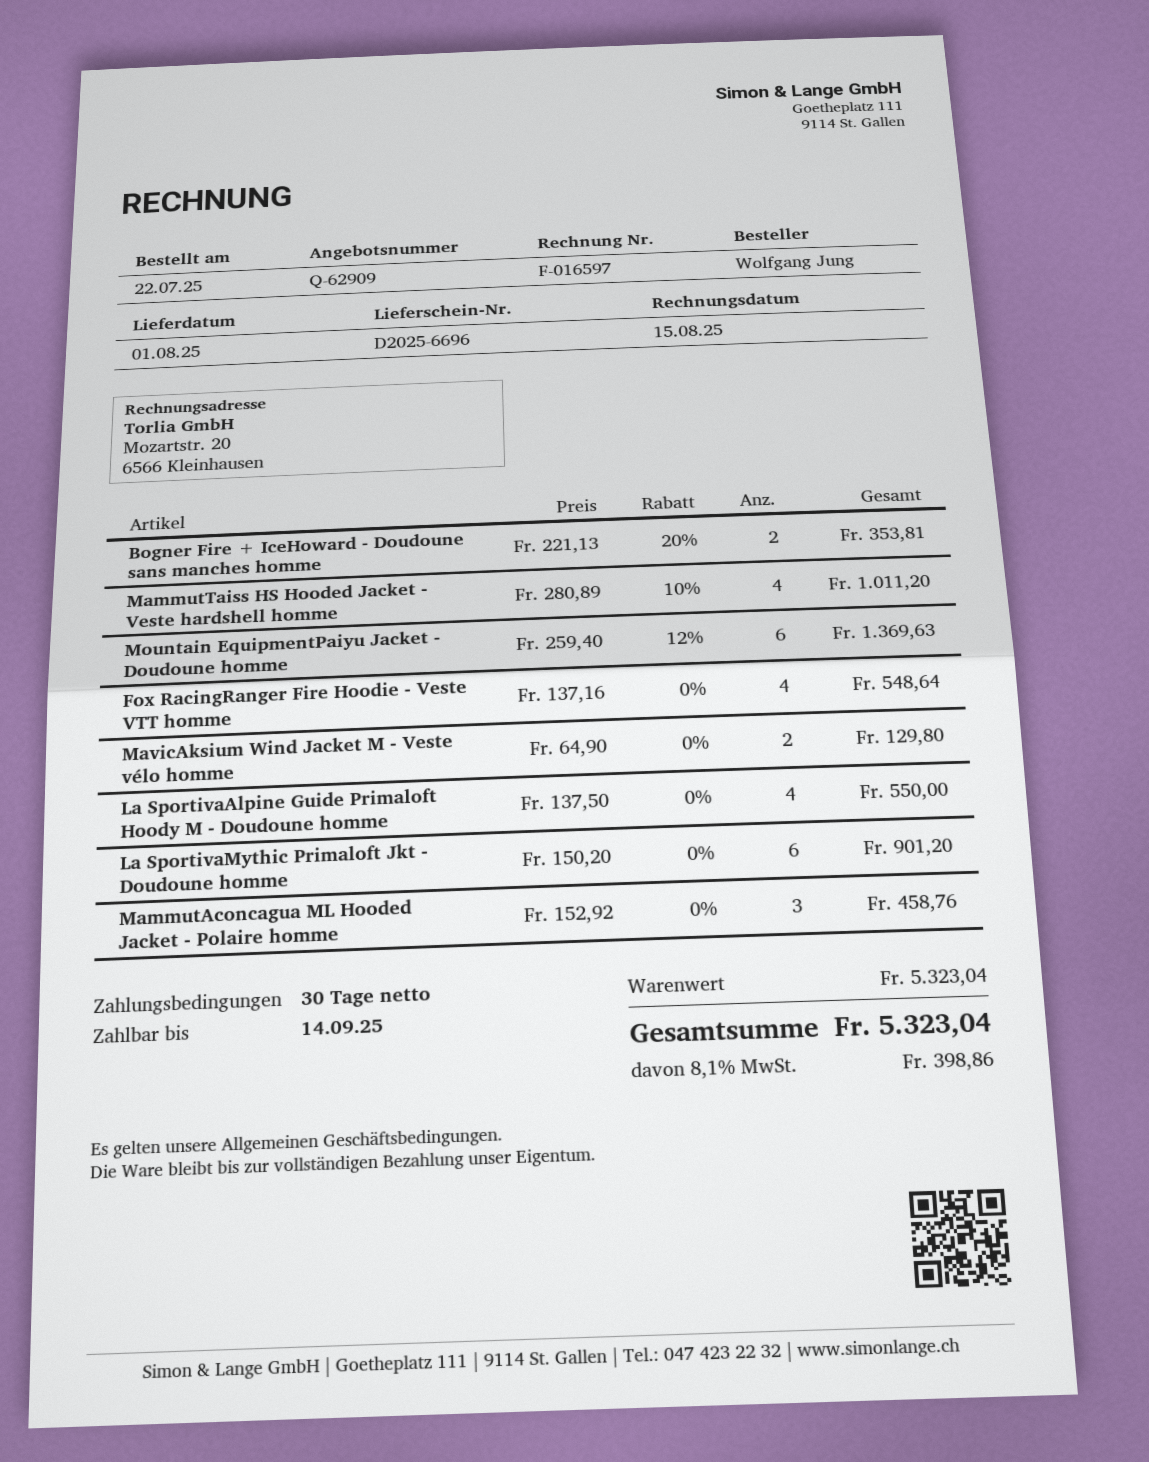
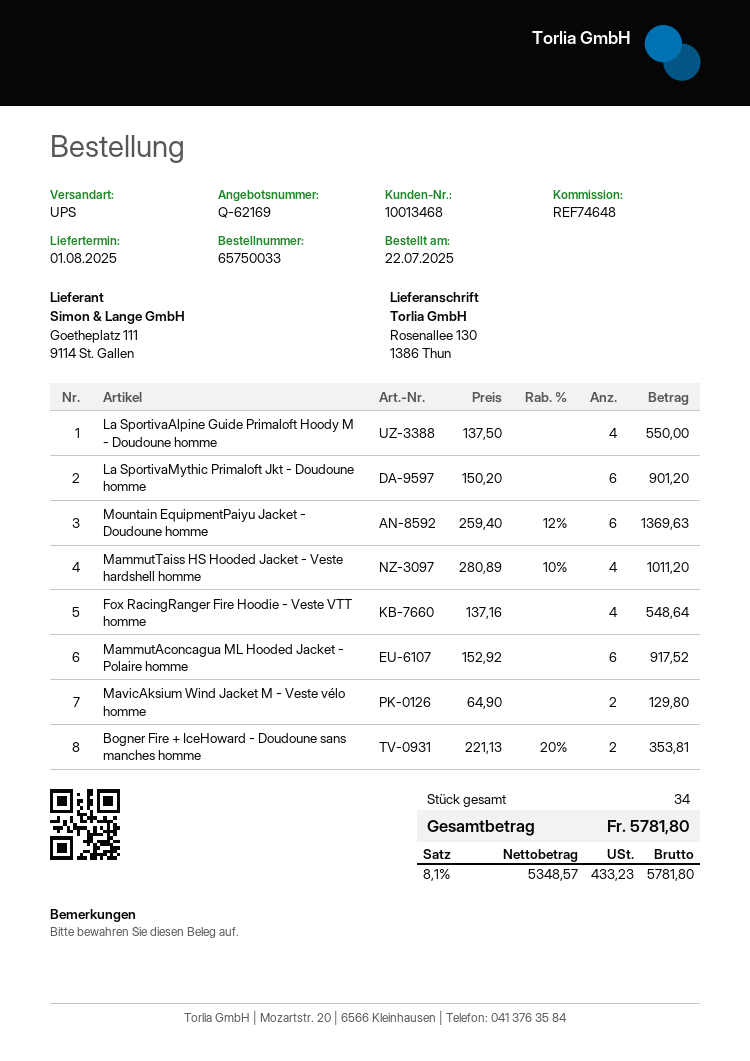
quote number: Q-62909 -> Q-62169
MammutAconcagua ML Hooded Jacket - Polaire homme: 3 x 152.92 = 458.76 -> 6 x 152.92 = 917.52
tax: 8.1% = 398.86 -> 8.1% = 433.23
total: 5323.04 -> 5781.80

